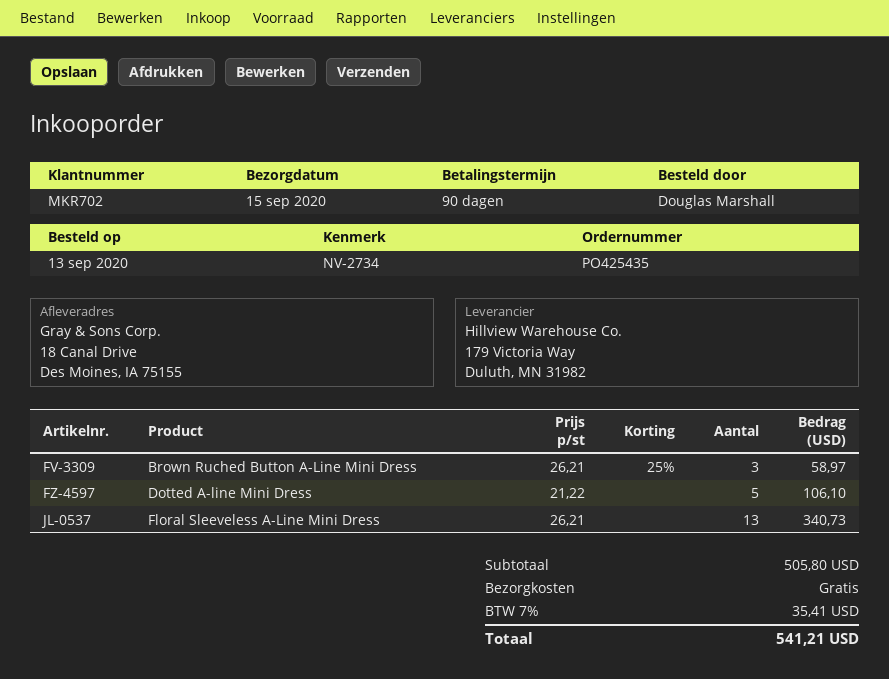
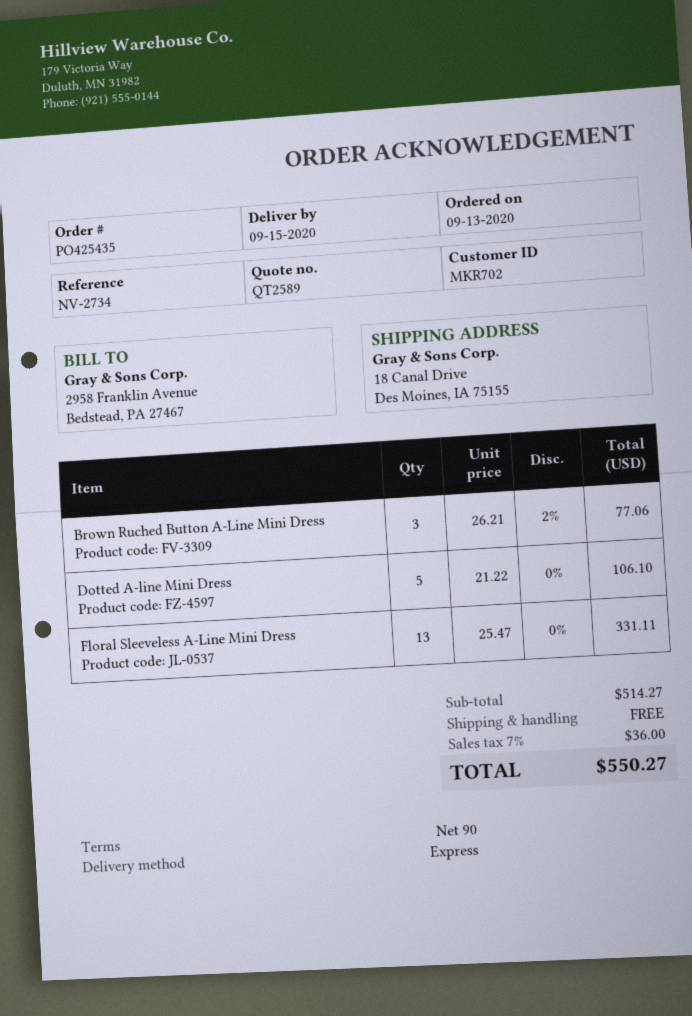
Brown Ruched Button A-Line Mini Dress: 3 x 26.21 - 25% = 58.97 -> 3 x 26.21 - 2% = 77.06
Floral Sleeveless A-Line Mini Dress: 13 x 26.21 = 340.73 -> 13 x 25.47 = 331.11
subtotal: 505.80 -> 514.27
tax: 7% = 35.41 -> 7% = 36.00
total: 541.21 -> 550.27

